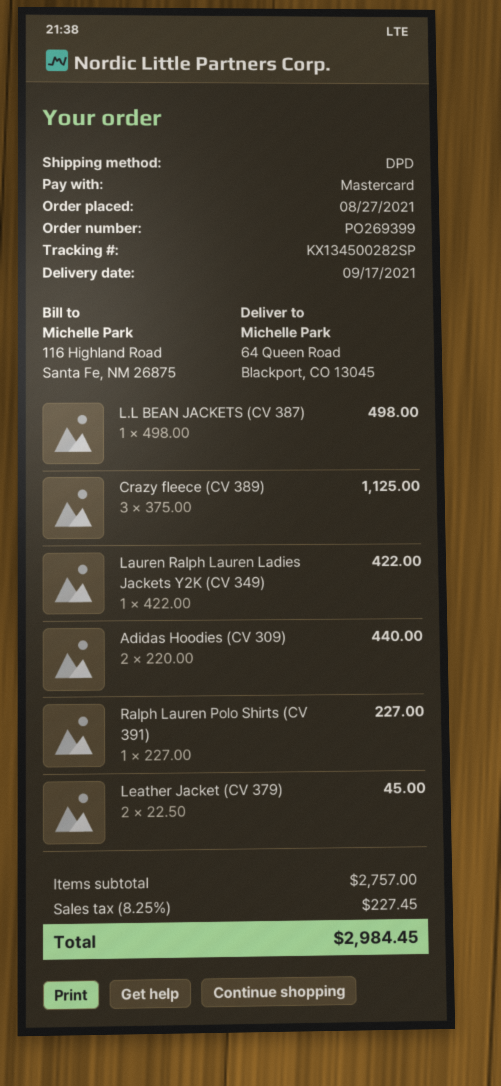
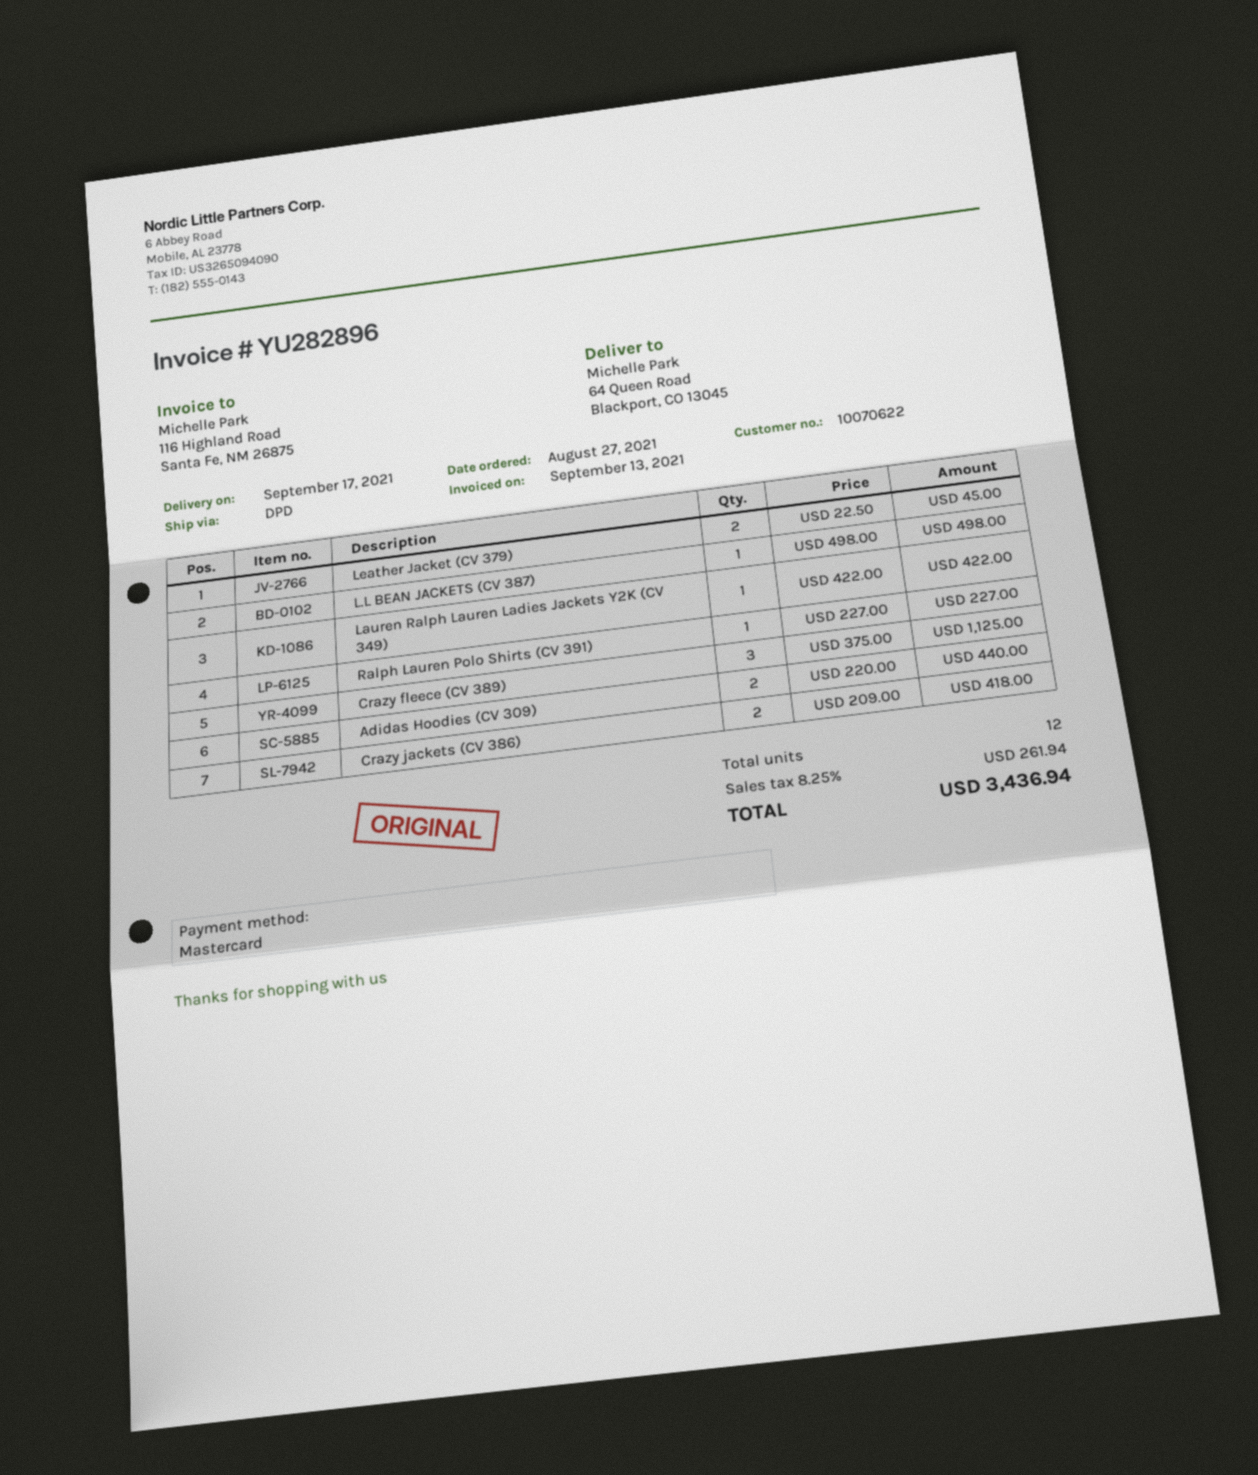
Crazy jackets (CV 386): none -> 2 x 209.00 = 418.00
tax: 8.25% = 227.45 -> 8.25% = 261.94
total: 2984.45 -> 3436.94

